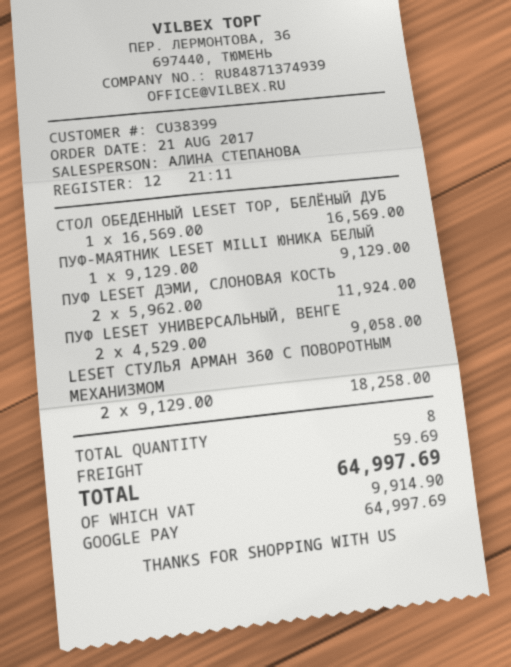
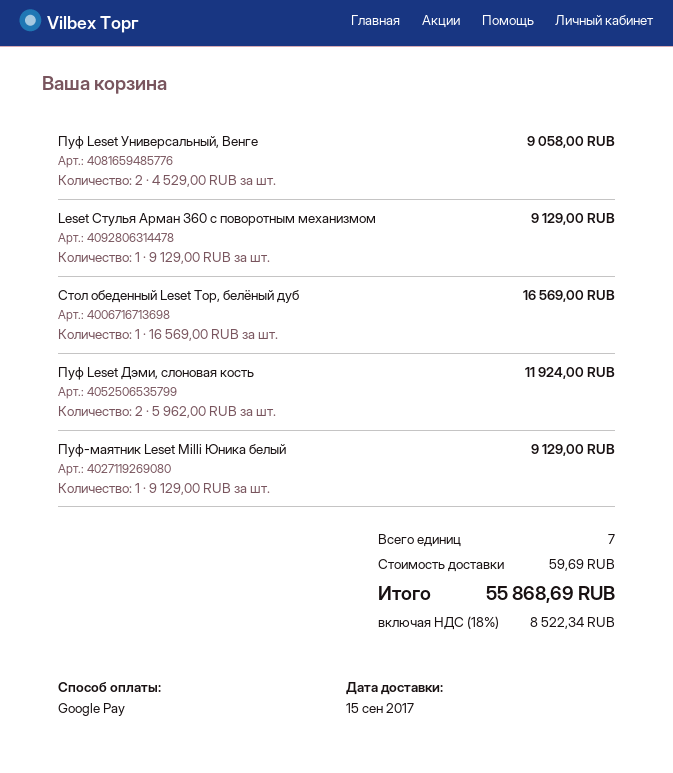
LESET СТУЛЬЯ АРМАН 360 С ПОВОРОТНЫМ МЕХАНИЗМОМ: 2 x 9129.00 = 18258.00 -> 1 x 9129.00 = 9129.00
total quantity: 8 -> 7
tax: 9914.90 -> 8522.34
total: 64997.69 -> 55868.69

